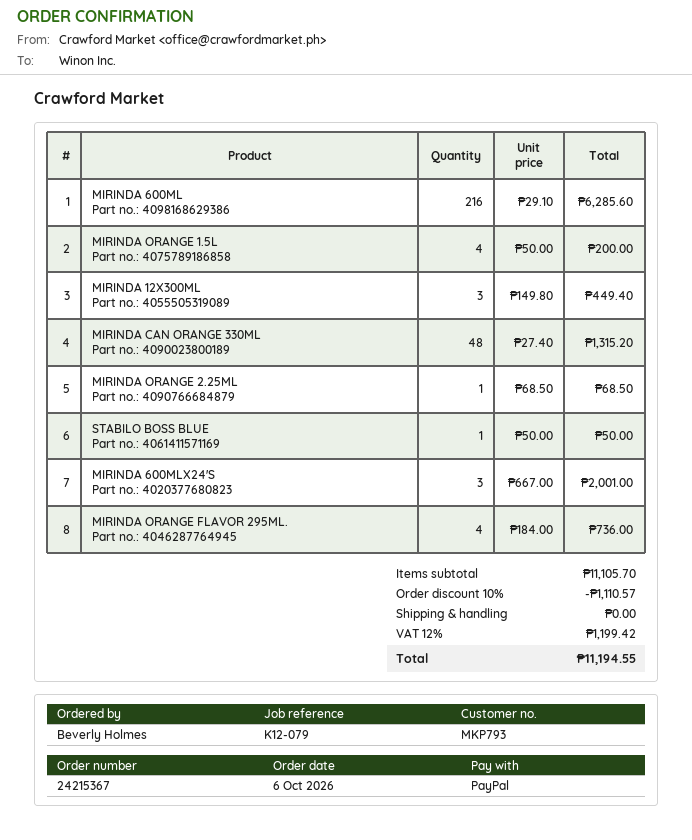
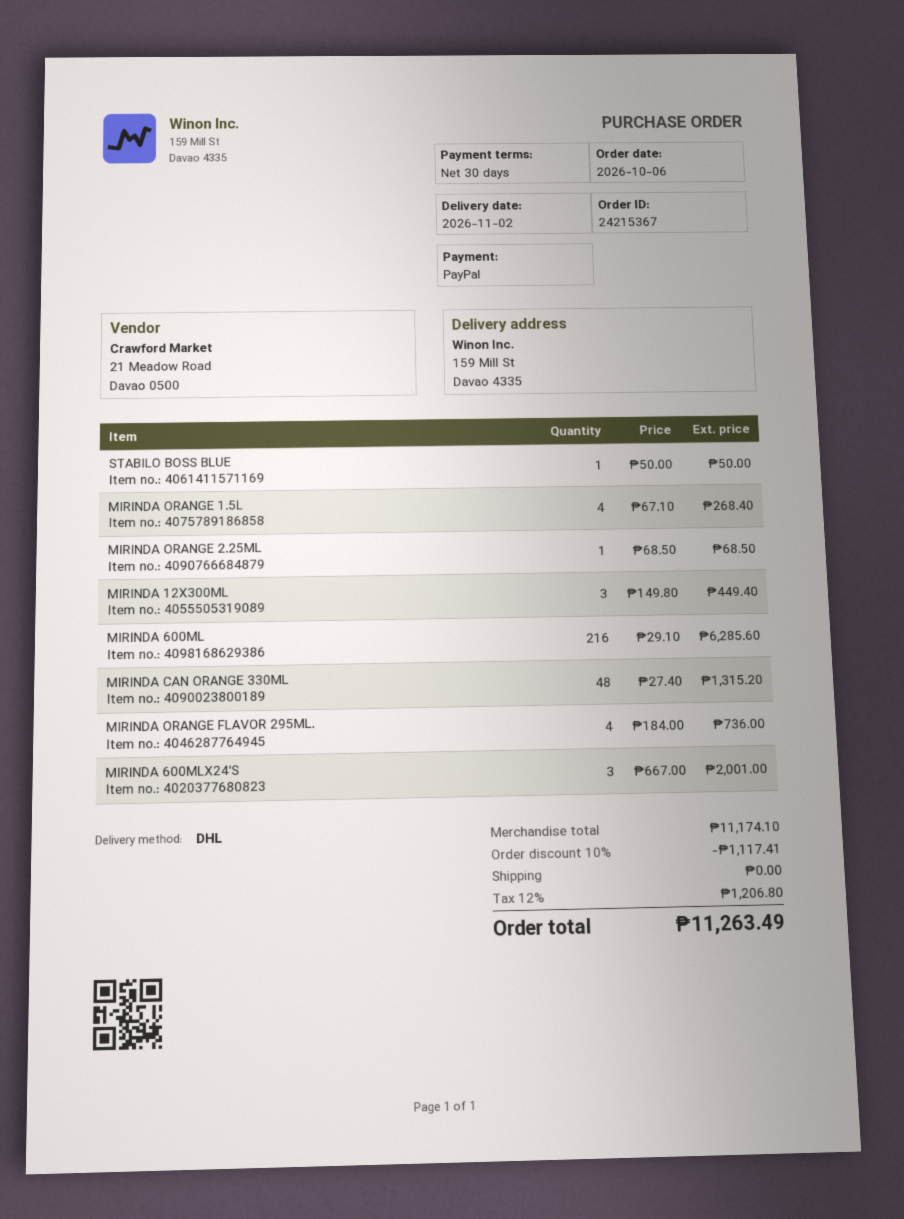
MIRINDA ORANGE 1.5L: 4 x 50.00 = 200.00 -> 4 x 67.10 = 268.40
subtotal: 11105.70 -> 11174.10
discount: 10% = 1110.57 -> 10% = 1117.41
tax: 12% = 1199.42 -> 12% = 1206.80
total: 11194.55 -> 11263.49

